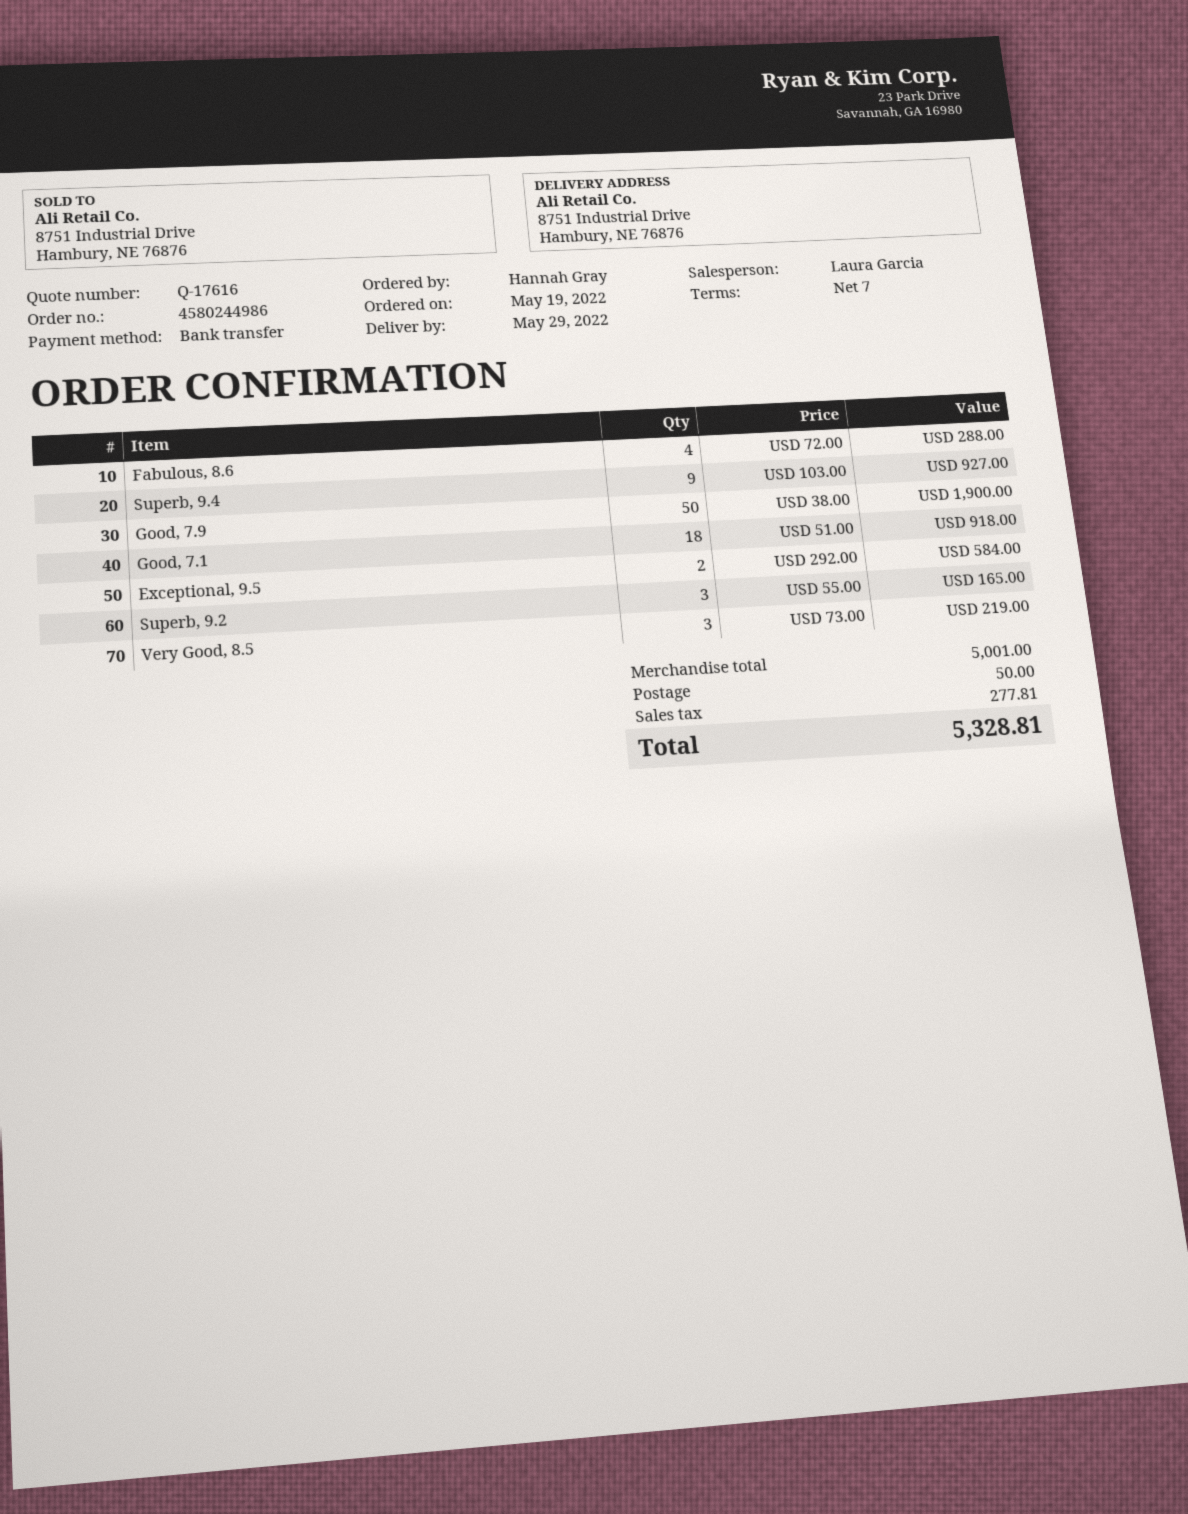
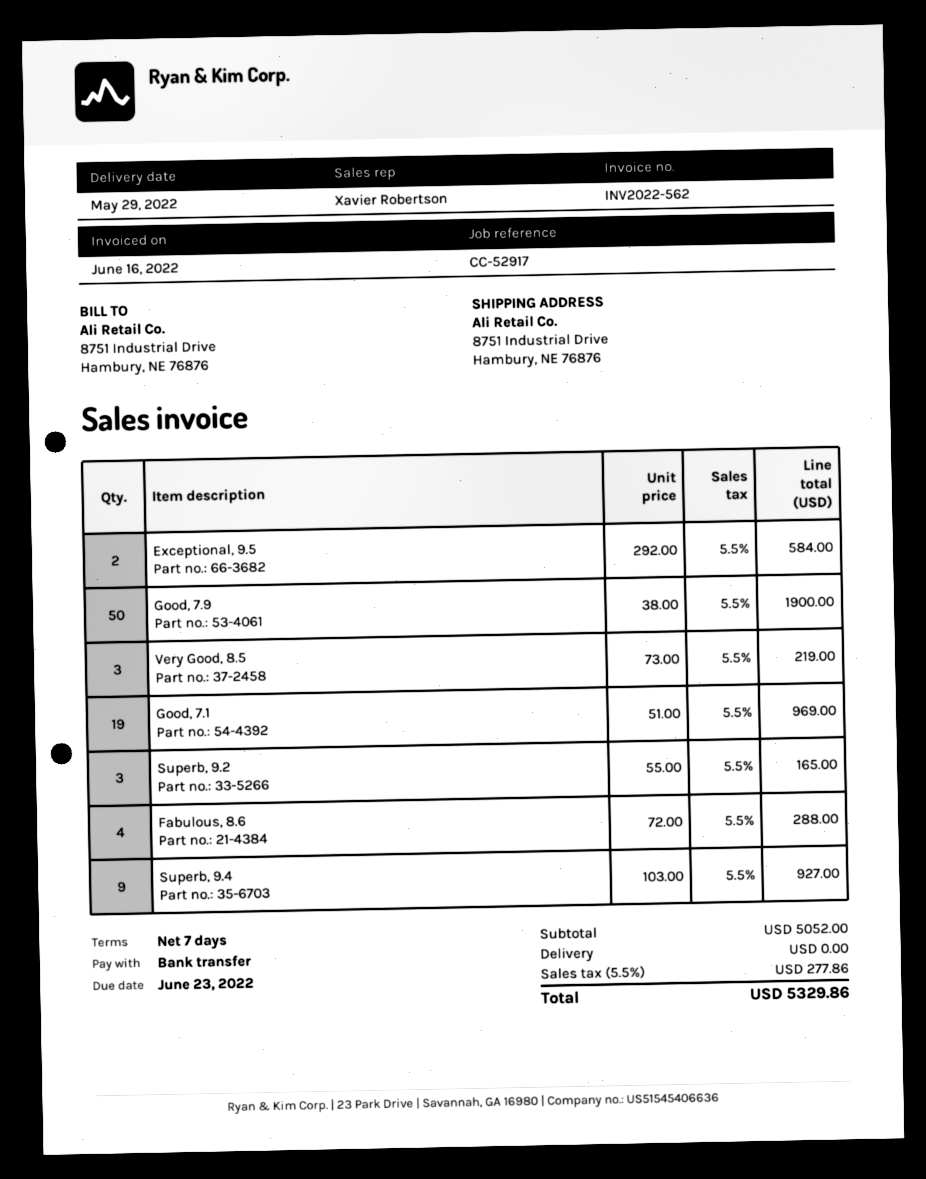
sales rep: Laura Garcia -> Xavier Robertson
Good, 7.1: 18 x 51.00 = 918.00 -> 19 x 51.00 = 969.00
subtotal: 5001.00 -> 5052.00
shipping: 50.00 -> 0.00
tax: 277.81 -> 277.86
total: 5328.81 -> 5329.86

